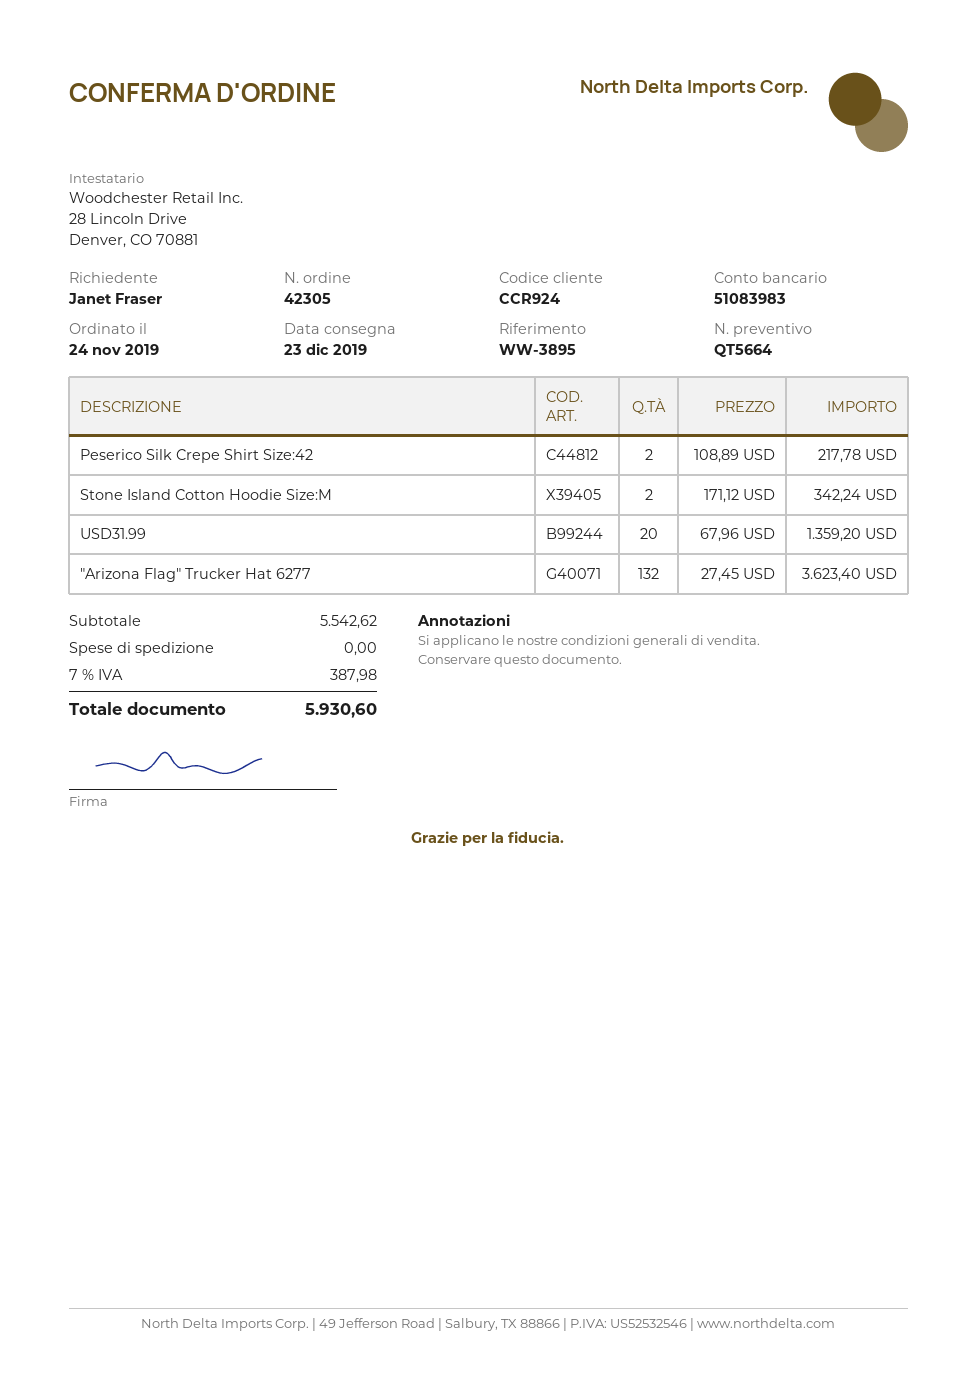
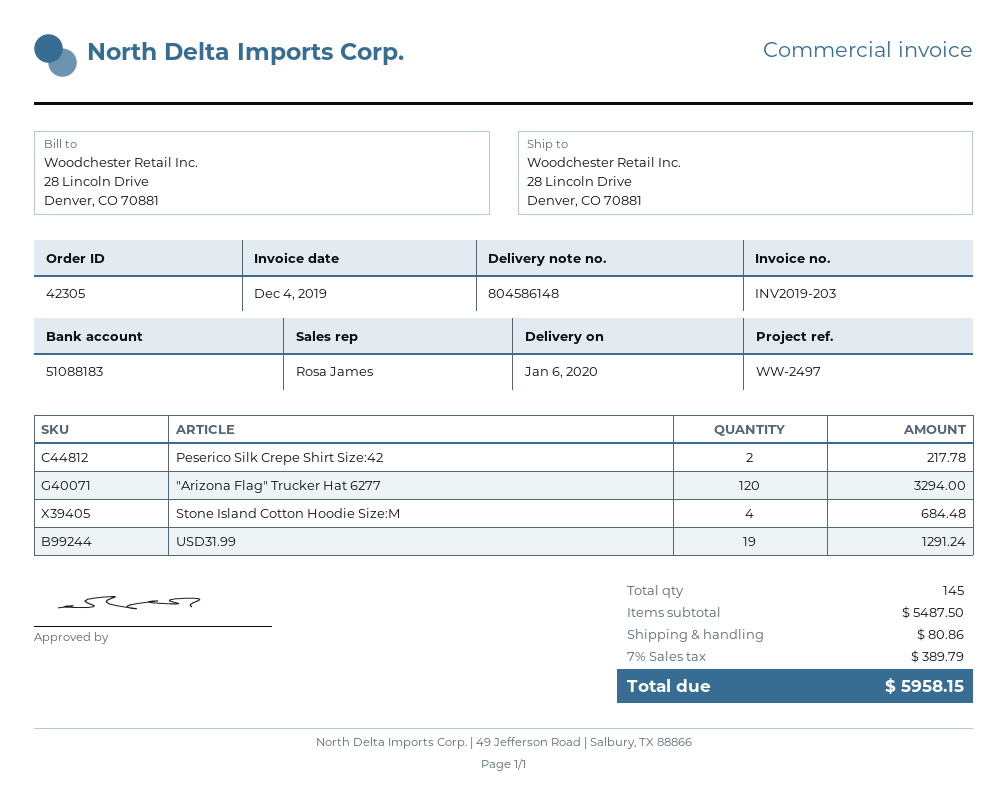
delivery date: 2019-12-23 -> 2020-01-06
reference: WW-3895 -> WW-2497
bank account: 51083983 -> 51088183
Stone Island Cotton Hoodie Size:M: 2 for 342.24 -> 4 for 684.48
USD31.99: 20 for 1359.20 -> 19 for 1291.24
"Arizona Flag" Trucker Hat 6277: 132 for 3623.40 -> 120 for 3294.00
subtotal: 5542.62 -> 5487.50
shipping: 0.00 -> 80.86
tax: 7% = 387.98 -> 7% = 389.79
total: 5930.60 -> 5958.15

